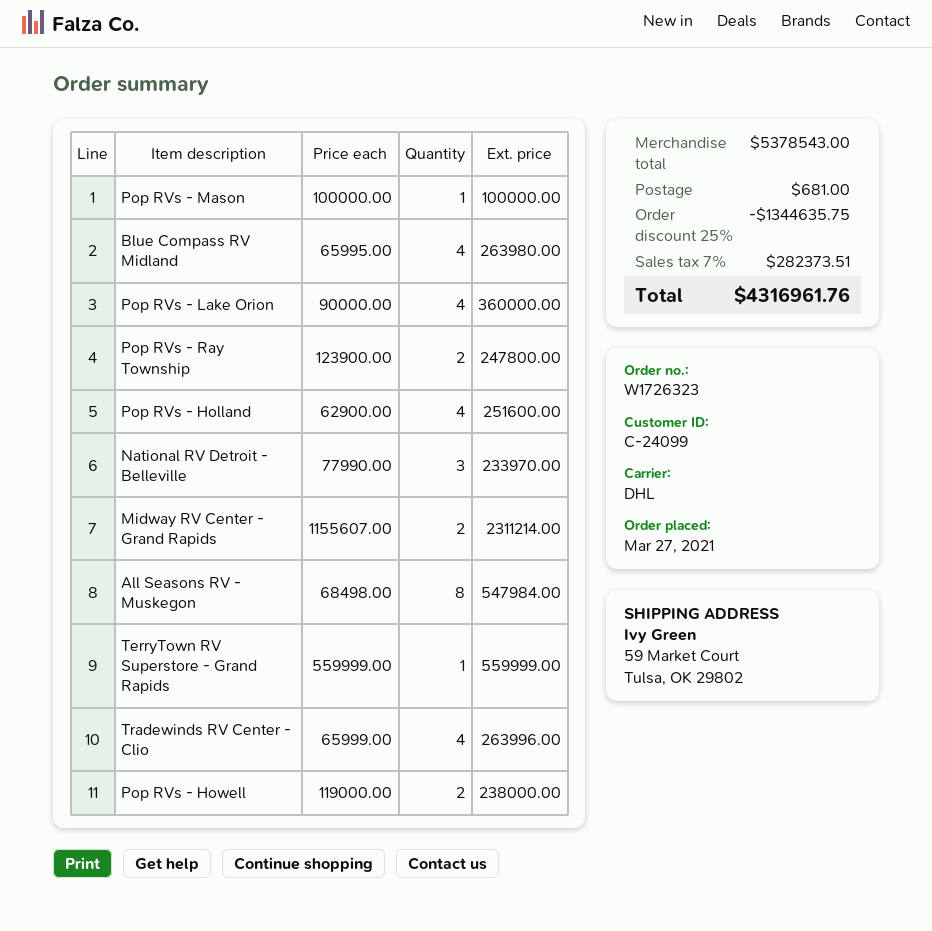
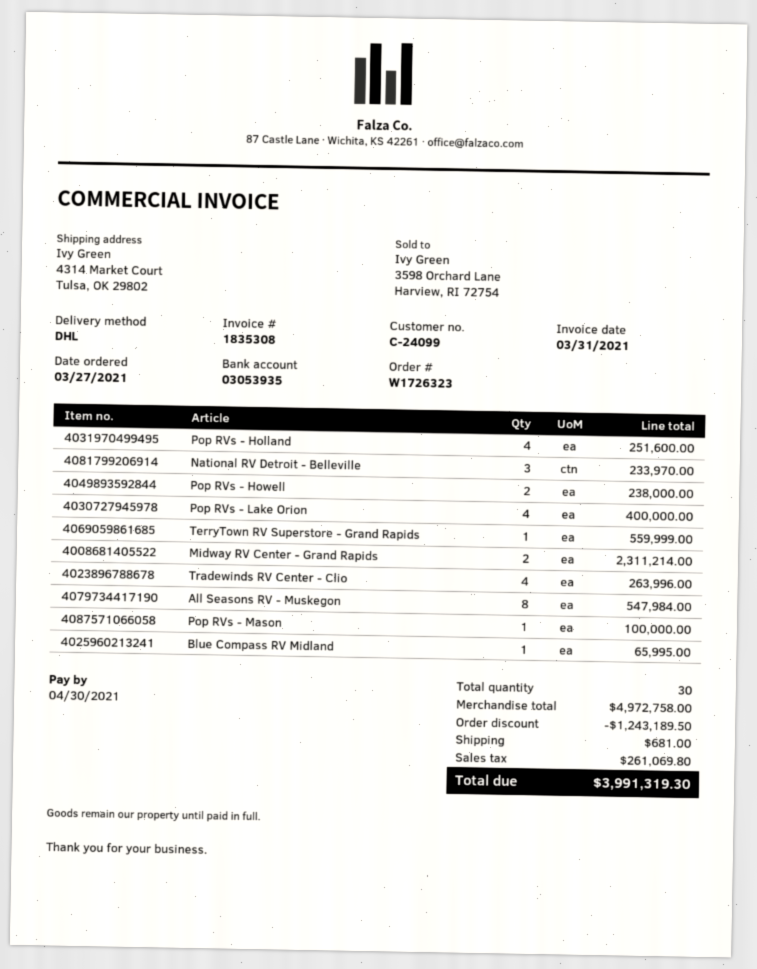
ship to: 59 Market Court, Tulsa, OK 29802 -> 4314 Market Court, Tulsa, OK 29802
Blue Compass RV Midland: 4 for 263980.00 -> 1 for 65995.00
Pop RVs - Lake Orion: 4 for 360000.00 -> 4 for 400000.00
Pop RVs - Ray Township: 2 for 247800.00 -> none
subtotal: 5378543.00 -> 4972758.00
discount: 1344635.75 -> 1243189.50
tax: 282373.51 -> 261069.80
total: 4316961.76 -> 3991319.30

